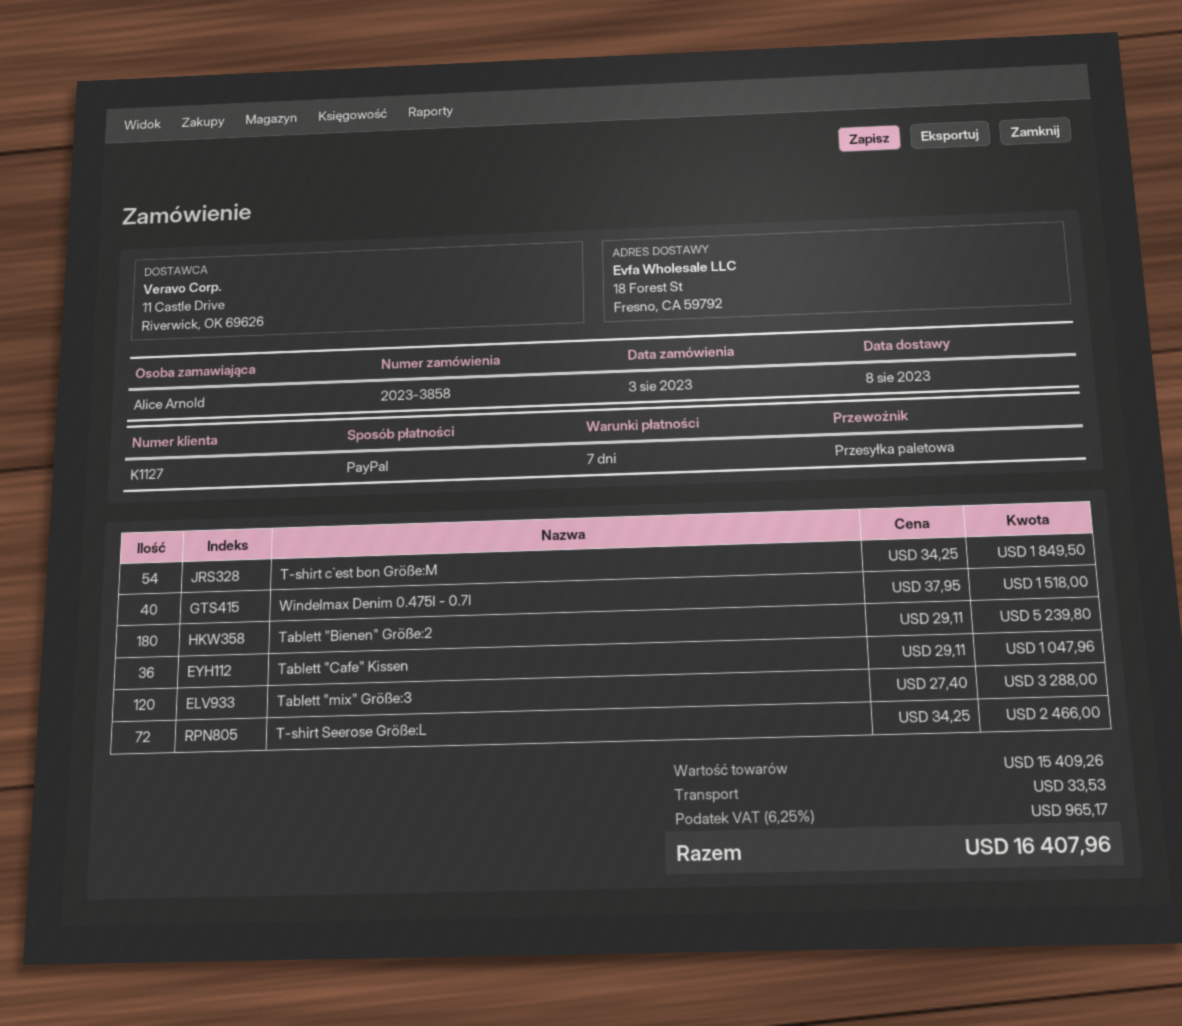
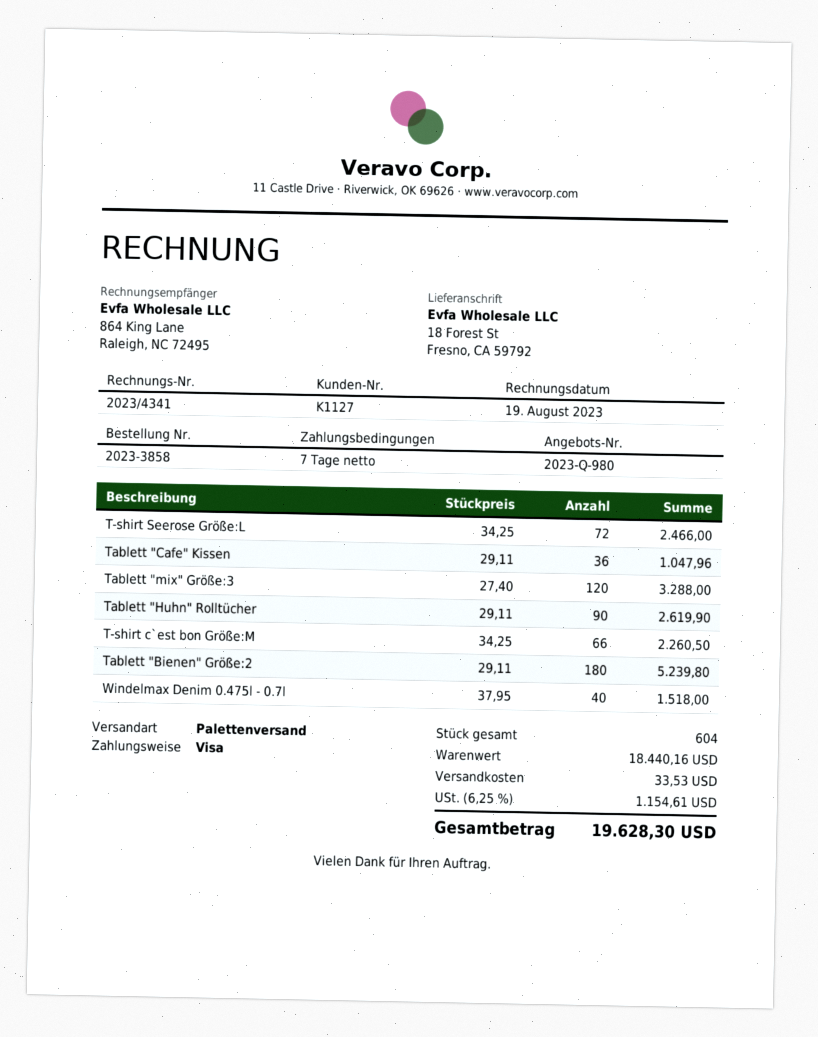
payment method: PayPal -> Visa
T-shirt c`est bon Größe:M: 54 x 34.25 = 1849.50 -> 66 x 34.25 = 2260.50
Tablett "Huhn" Rolltücher: none -> 90 x 29.11 = 2619.90
subtotal: 15409.26 -> 18440.16
tax: 6.25% = 965.17 -> 6.25% = 1154.61
total: 16407.96 -> 19628.30

